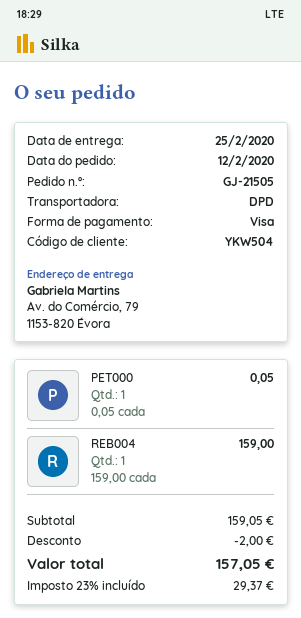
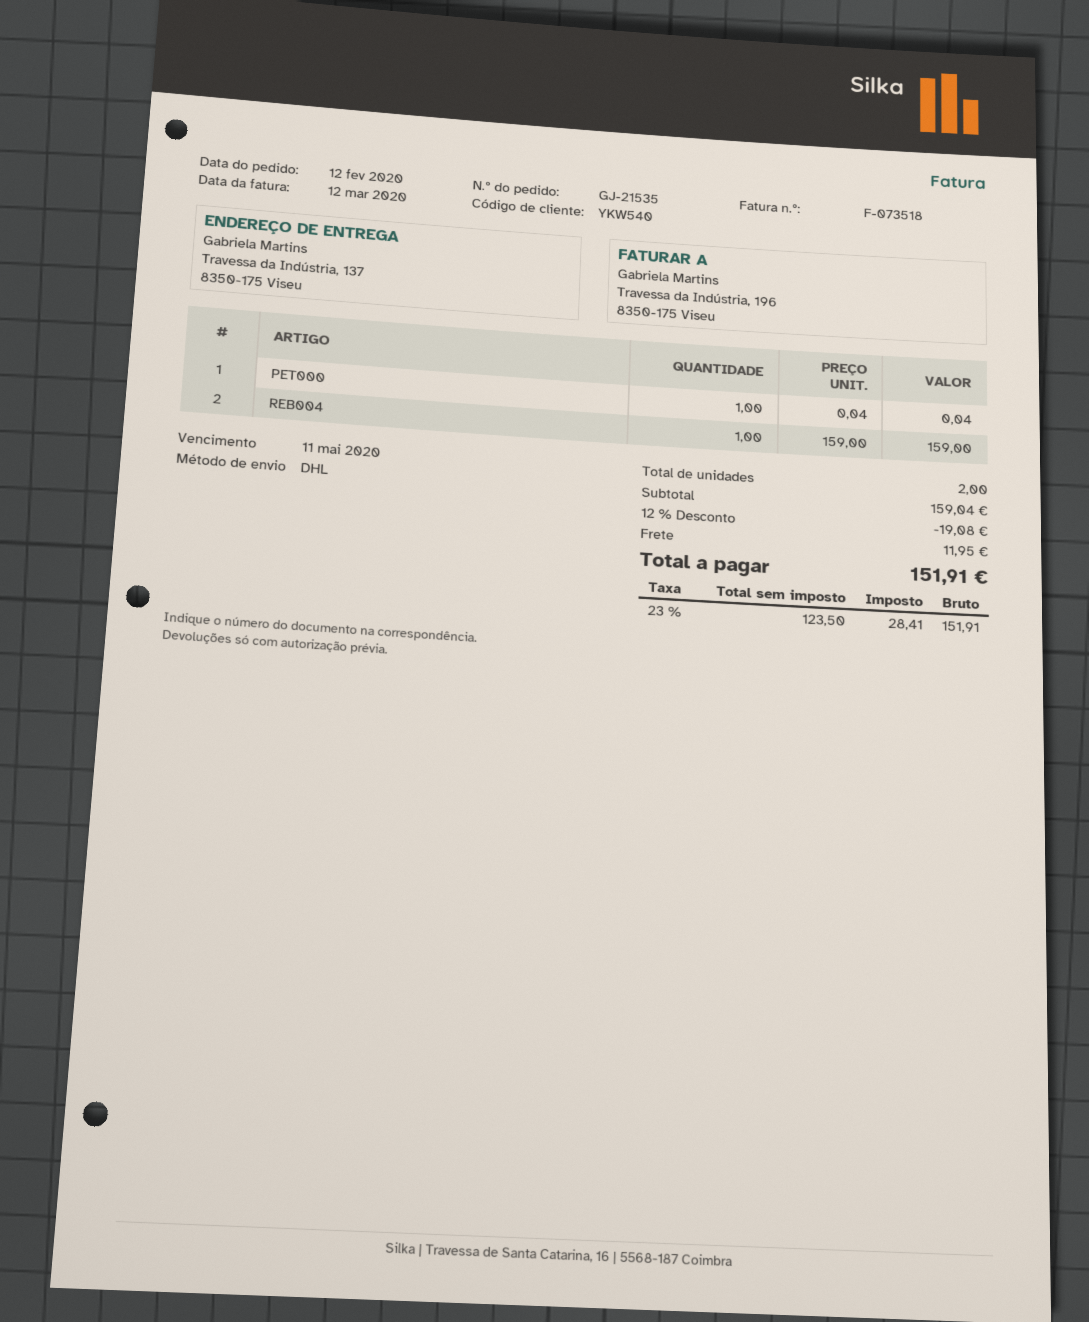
order number: GJ-21505 -> GJ-21535
customer number: YKW504 -> YKW540
shipping method: DPD -> DHL
ship to: Av. do Comércio, 79, 1153-820 Évora -> Travessa da Indústria, 137, 8350-175 Viseu
PET000: 1 x 0.05 = 0.05 -> 1 x 0.04 = 0.04
subtotal: 159.05 -> 159.04
discount: 2.00 -> 19.08
shipping: none -> 11.95
tax: 23% = 29.37 -> 23% = 28.41
total: 157.05 -> 151.91

